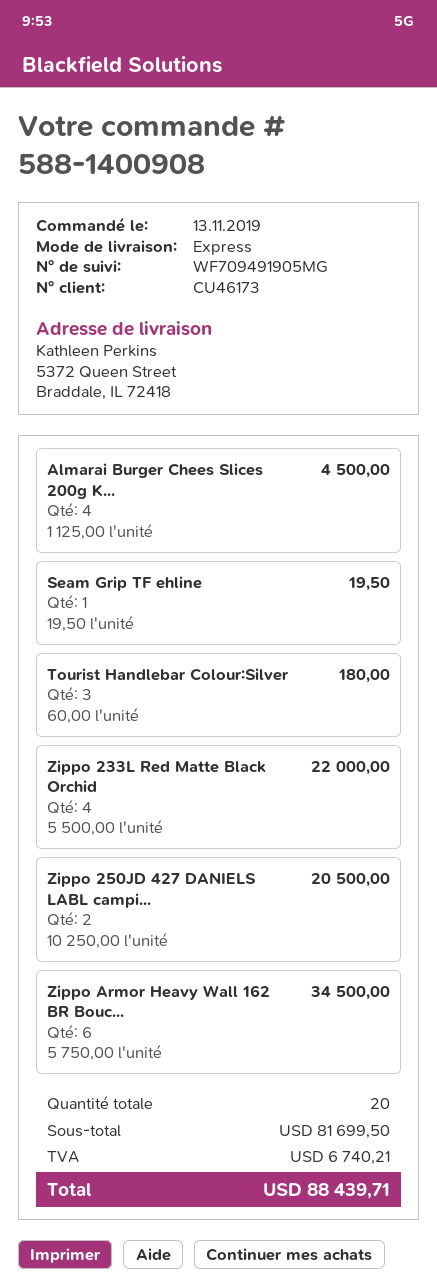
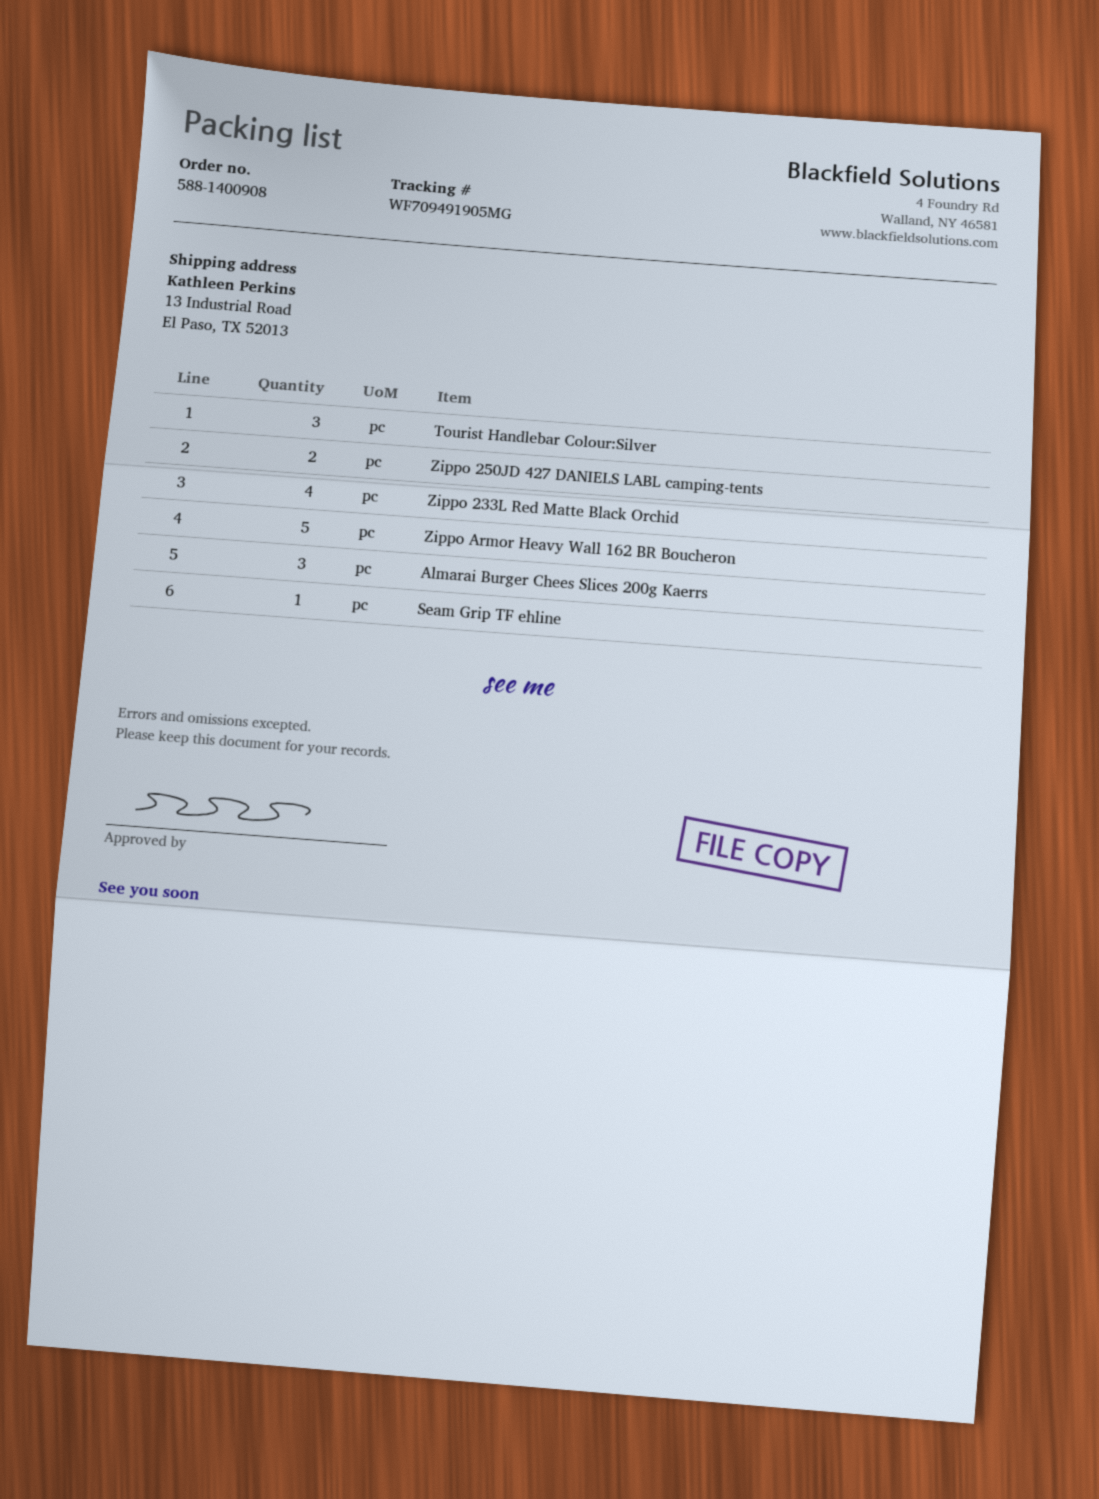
ship to: 5372 Queen Street, Braddale, IL 72418 -> 13 Industrial Road, El Paso, TX 52013
Almarai Burger Chees Slices 200g K...: 4 -> 3
Zippo Armor Heavy Wall 162 BR Bouc...: 6 -> 5

